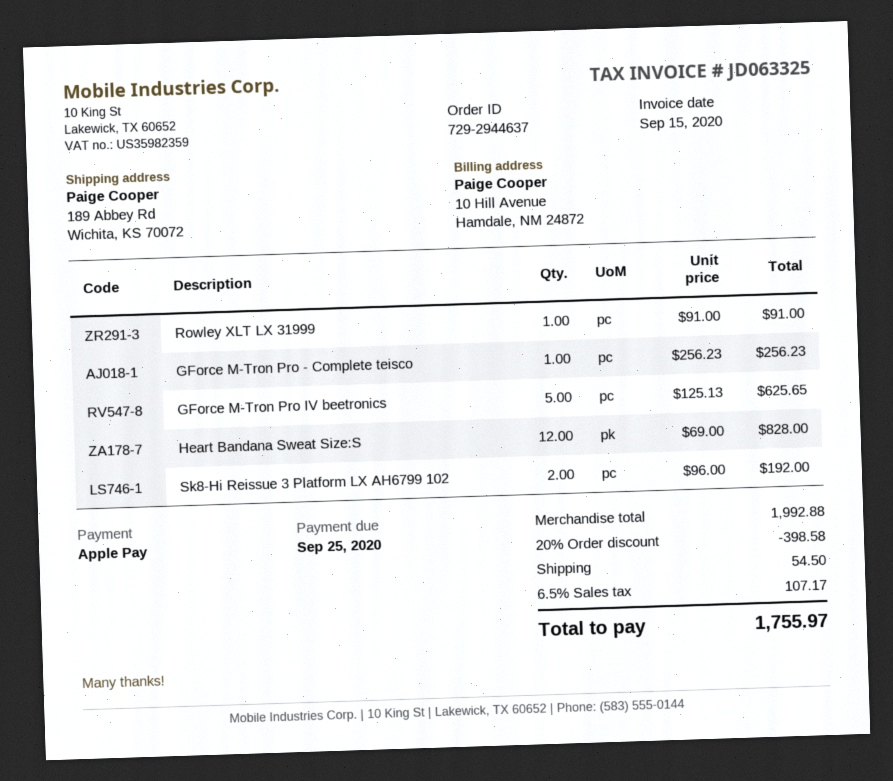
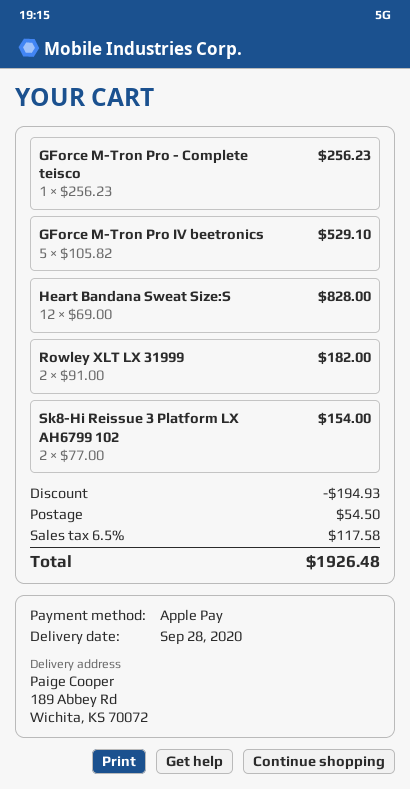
Rowley XLT LX 31999: 1 x 91.00 = 91.00 -> 2 x 91.00 = 182.00
GForce M-Tron Pro IV beetronics: 5 x 125.13 = 625.65 -> 5 x 105.82 = 529.10
Sk8-Hi Reissue 3 Platform LX AH6799 102: 2 x 96.00 = 192.00 -> 2 x 77.00 = 154.00
discount: 398.58 -> 194.93
tax: 6.5% = 107.17 -> 6.5% = 117.58
total: 1755.97 -> 1926.48

